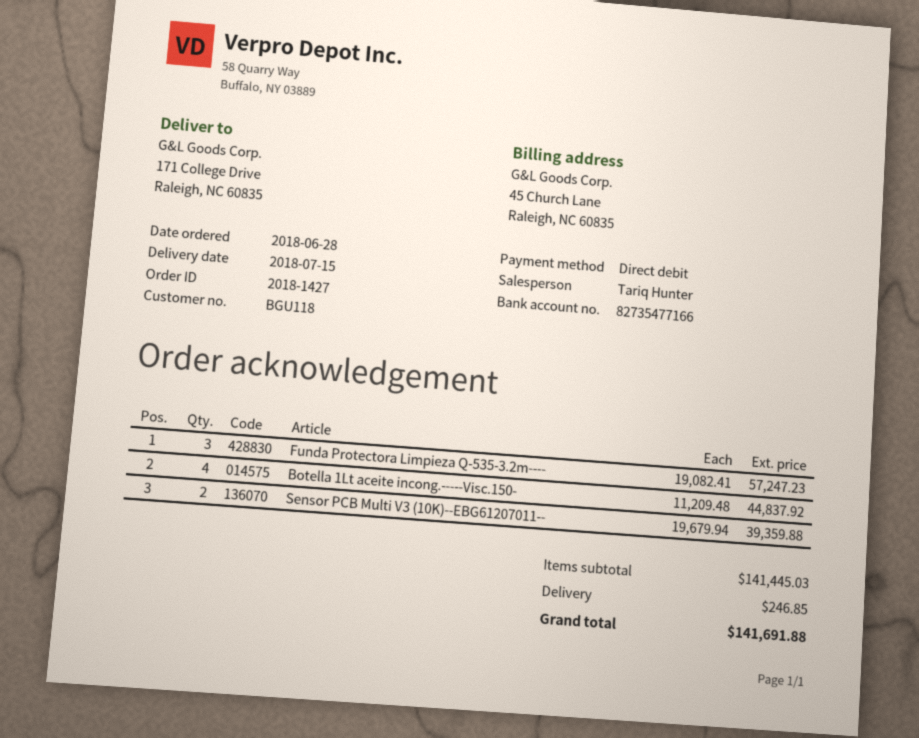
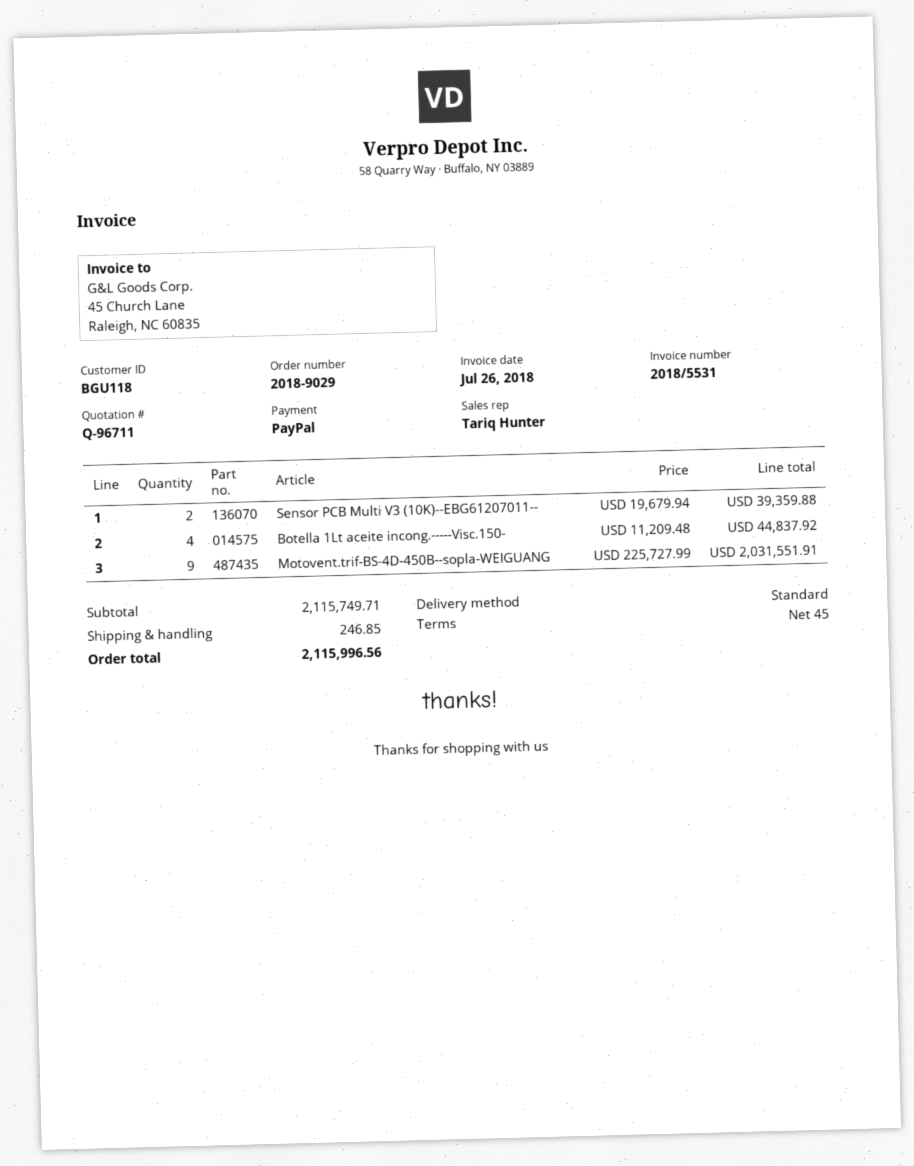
order number: 2018-1427 -> 2018-9029
payment method: direct debit -> PayPal
Funda Protectora Limpieza Q-535-3.2m----: 3 x 19082.41 = 57247.23 -> none
Motovent.trif-BS-4D-450B--sopla-WEIGUANG: none -> 9 x 225727.99 = 2031551.91
subtotal: 141445.03 -> 2115749.71
total: 141691.88 -> 2115996.56

